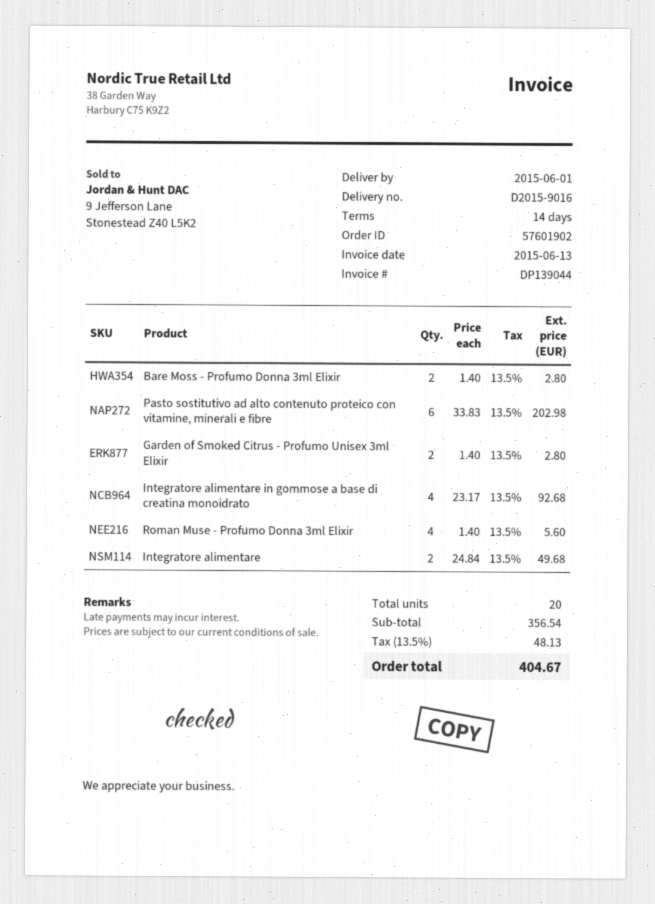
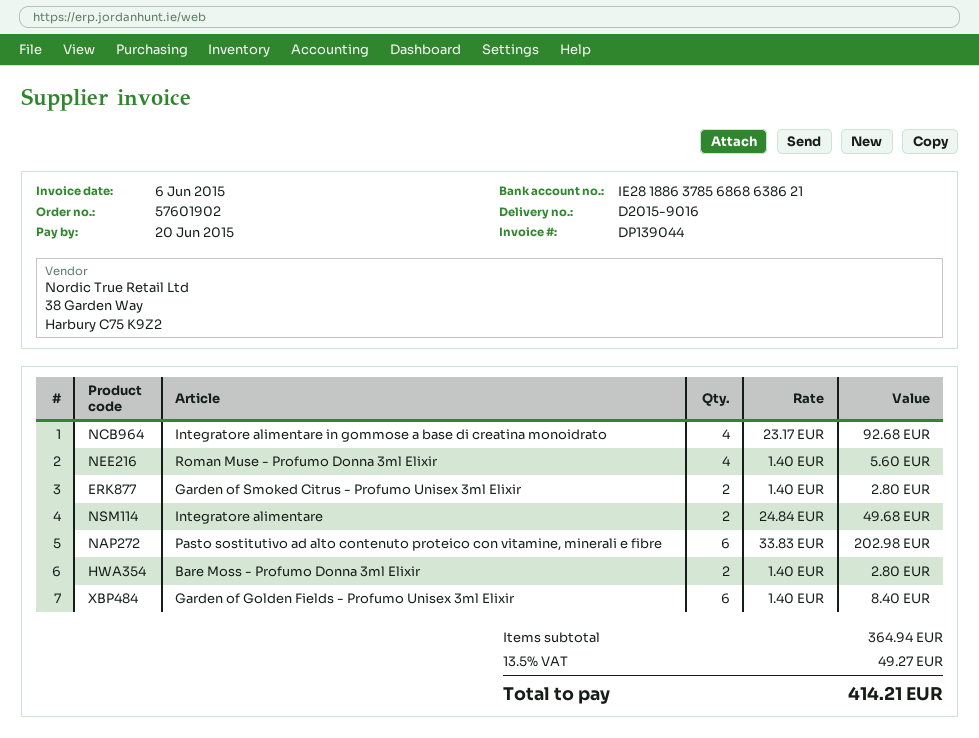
invoice date: 2015-06-13 -> 2015-06-06
Garden of Golden Fields - Profumo Unisex 3ml Elixir: none -> 6 x 1.40 = 8.40
subtotal: 356.54 -> 364.94
tax: 13.5% = 48.13 -> 13.5% = 49.27
total: 404.67 -> 414.21

